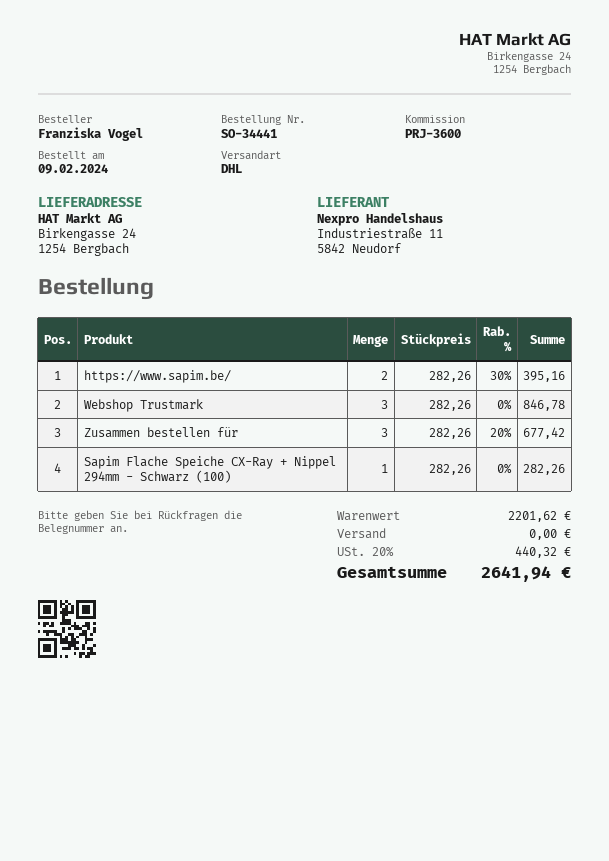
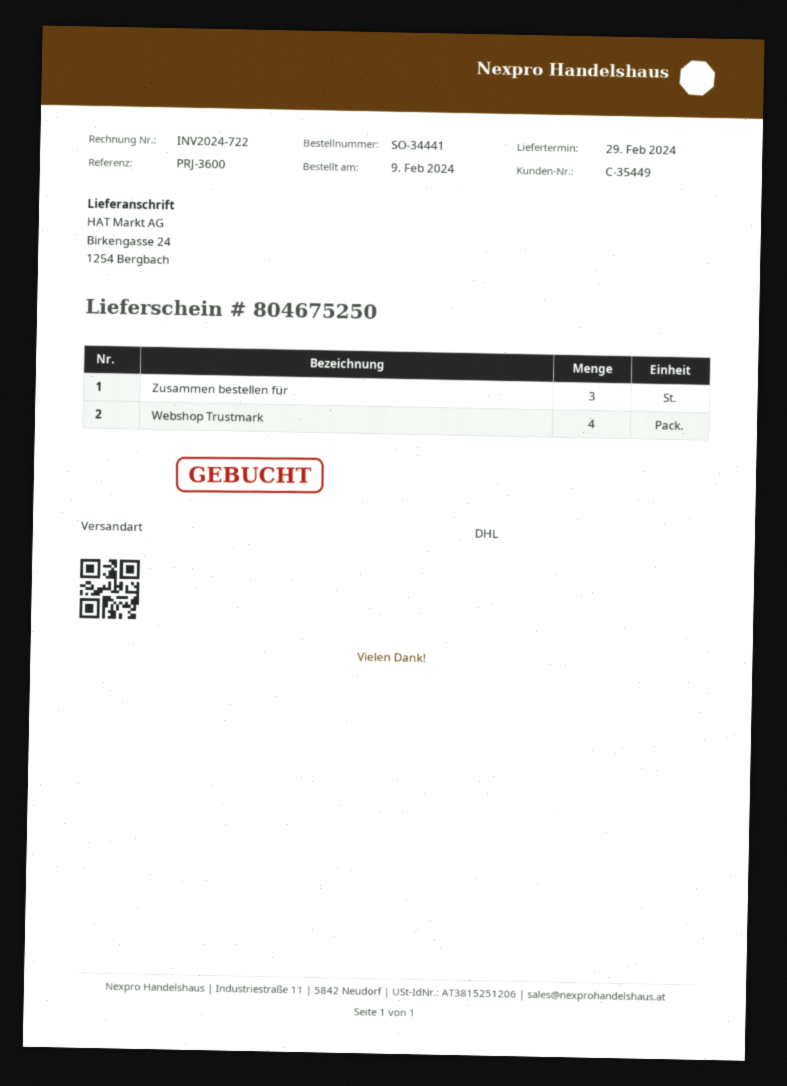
https://www.sapim.be/: 2 -> none
Webshop Trustmark: 3 -> 4
Sapim Flache Speiche CX-Ray + Nippel 294mm - Schwarz (100): 1 -> none

